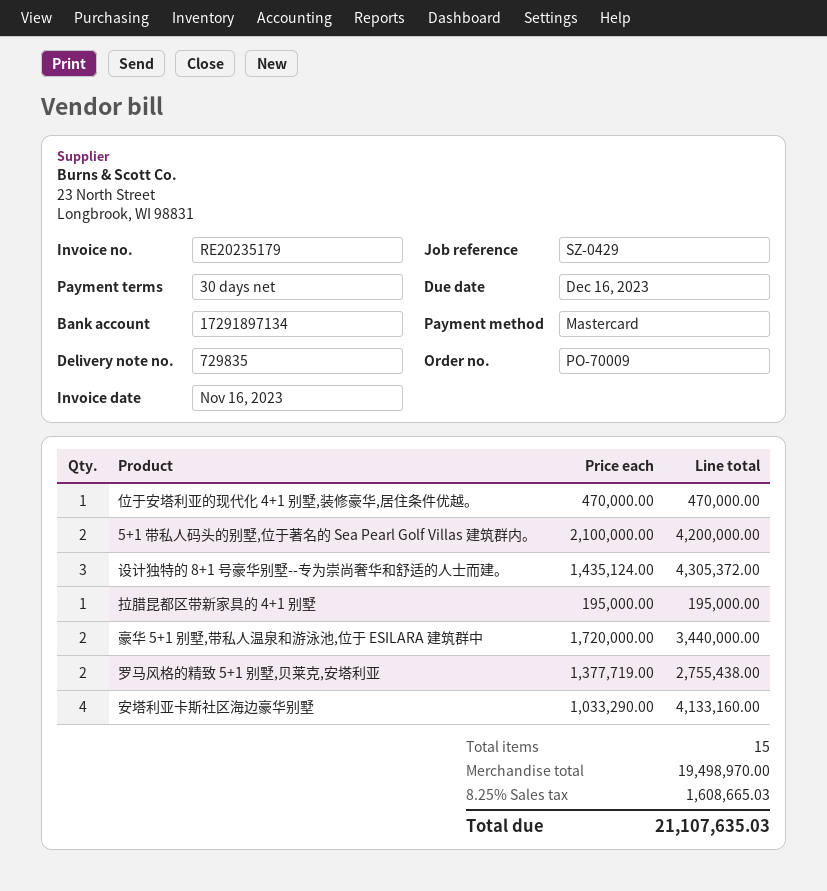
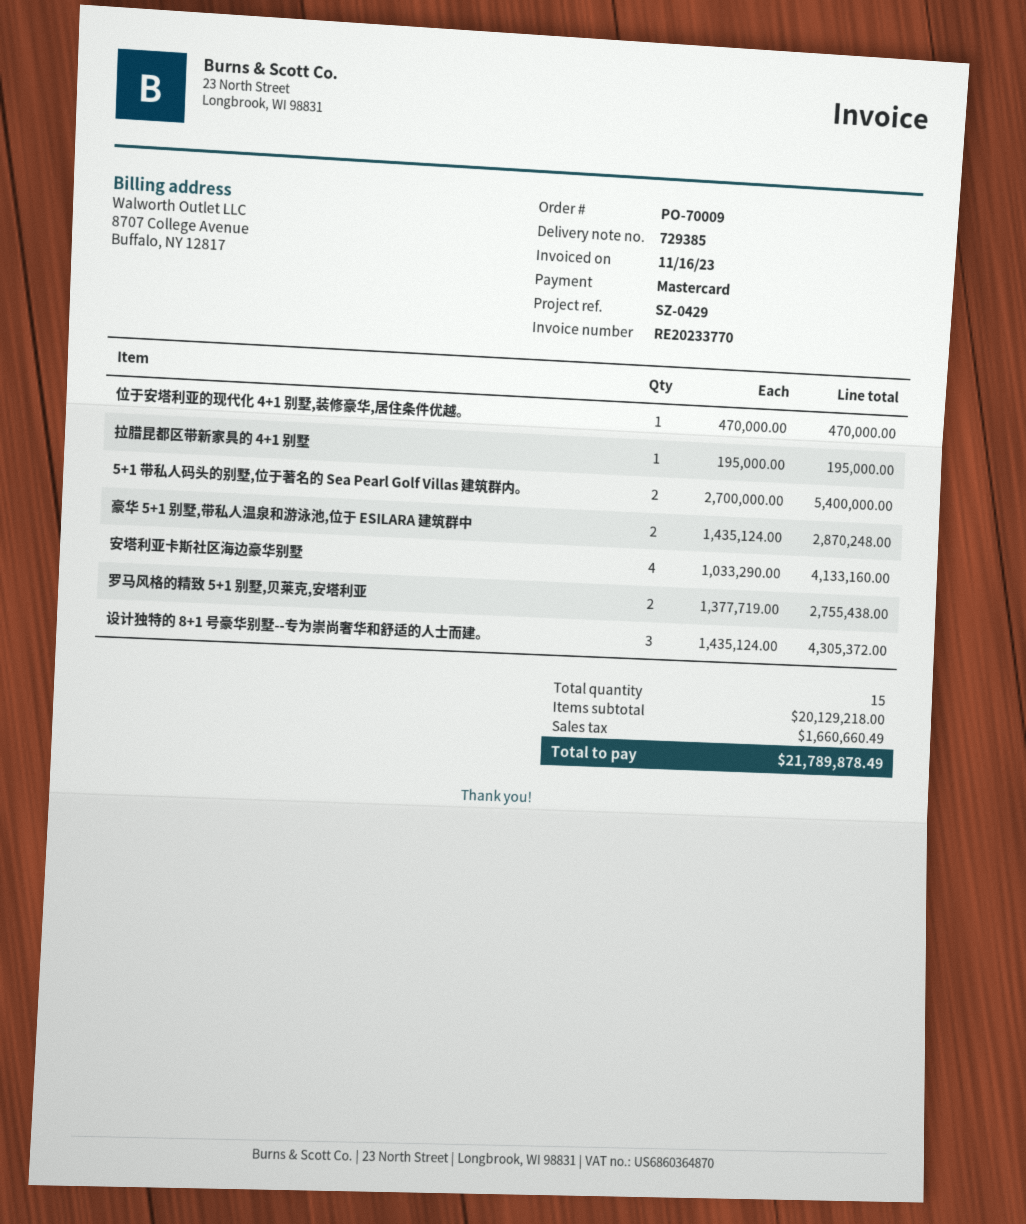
delivery note number: 729835 -> 729385
invoice number: RE20235179 -> RE20233770
5+1 带私人码头的别墅,位于著名的 Sea Pearl Golf Villas 建筑群内。: 2 x 2100000.00 = 4200000.00 -> 2 x 2700000.00 = 5400000.00
豪华 5+1 别墅,带私人温泉和游泳池,位于 ESILARA 建筑群中: 2 x 1720000.00 = 3440000.00 -> 2 x 1435124.00 = 2870248.00
subtotal: 19498970.00 -> 20129218.00
tax: 1608665.03 -> 1660660.49
total: 21107635.03 -> 21789878.49

